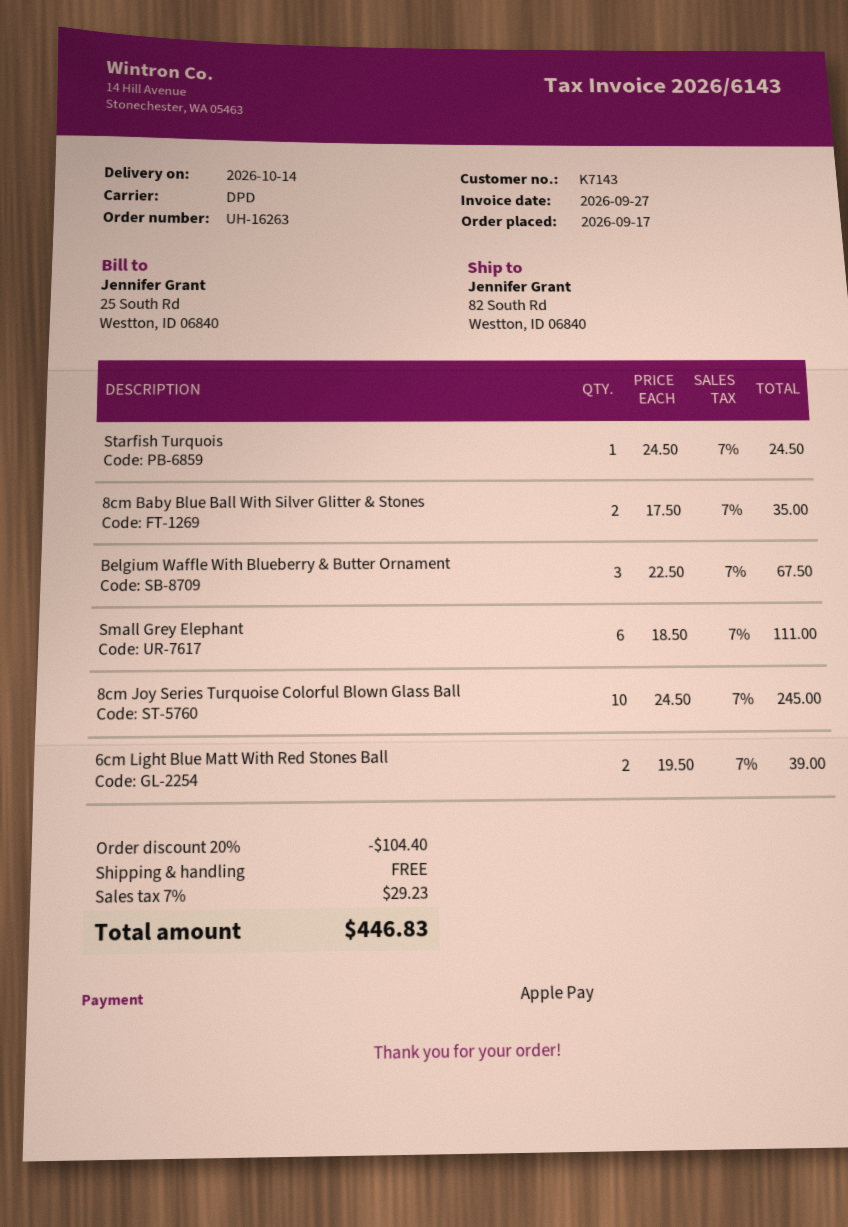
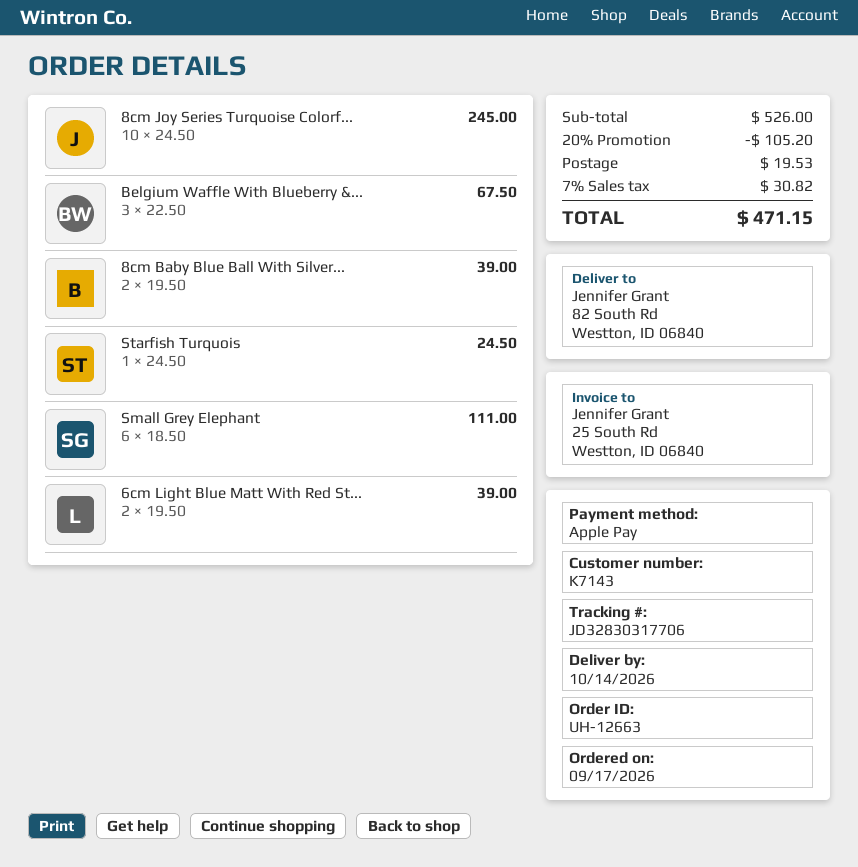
order number: UH-16263 -> UH-12663
8cm Baby Blue Ball With Silver Glitter & Stones: 2 x 17.50 = 35.00 -> 2 x 19.50 = 39.00
discount: 20% = 104.40 -> 20% = 105.20
shipping: 0.00 -> 19.53
tax: 7% = 29.23 -> 7% = 30.82
total: 446.83 -> 471.15

